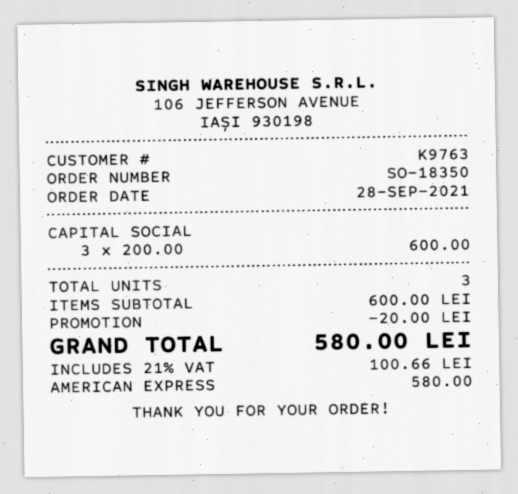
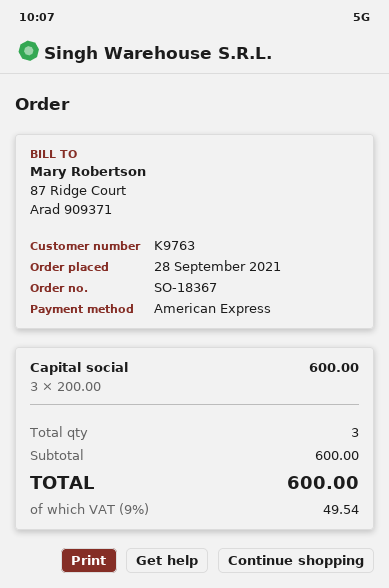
order number: SO-18350 -> SO-18367
discount: 20.00 -> none
tax: 21% = 100.66 -> 9% = 49.54
total: 580.00 -> 600.00

